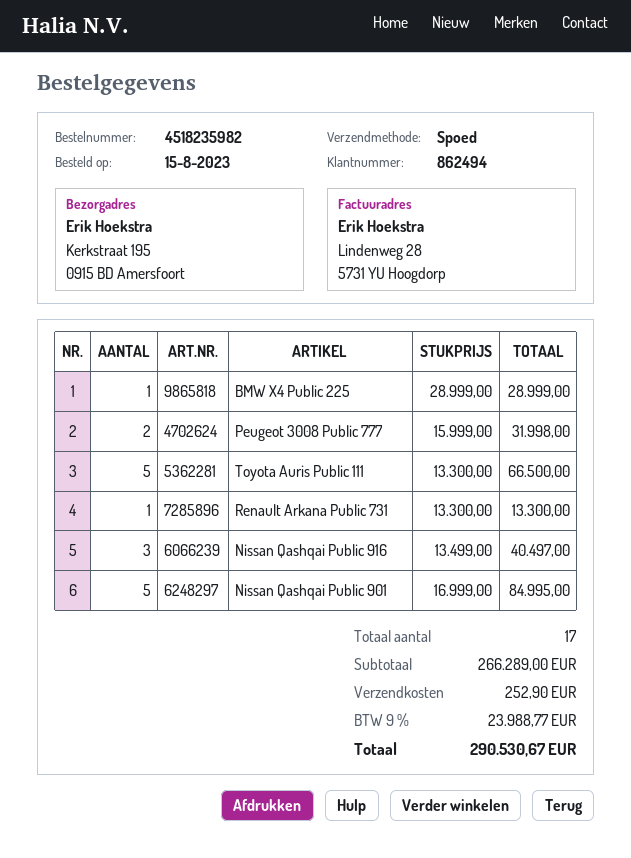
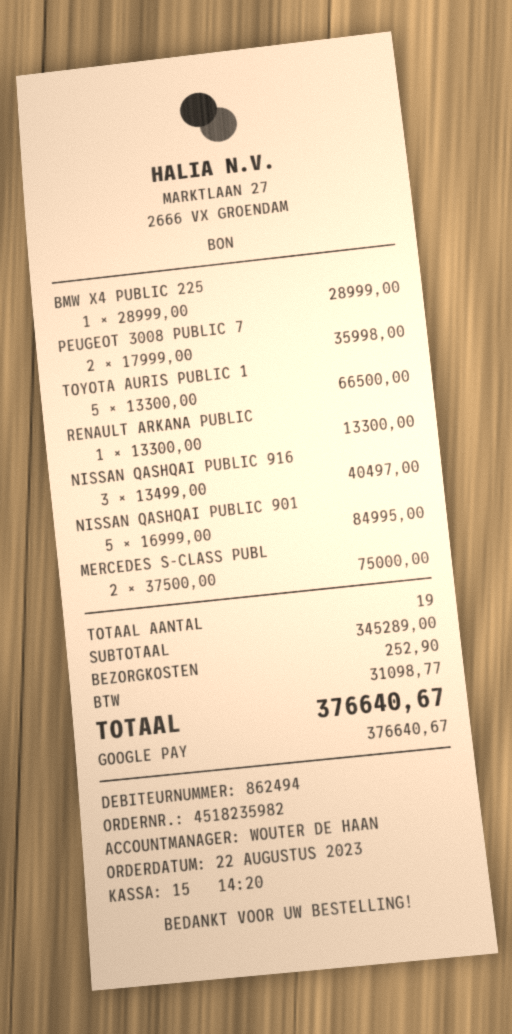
order date: 2023-08-15 -> 2023-08-22
Peugeot 3008 Public 777: 2 x 15999.00 = 31998.00 -> 2 x 17999.00 = 35998.00
MERCEDES S-CLASS PUBL: none -> 2 x 37500.00 = 75000.00
total quantity: 17 -> 19
subtotal: 266289.00 -> 345289.00
tax: 23988.77 -> 31098.77
total: 290530.67 -> 376640.67

